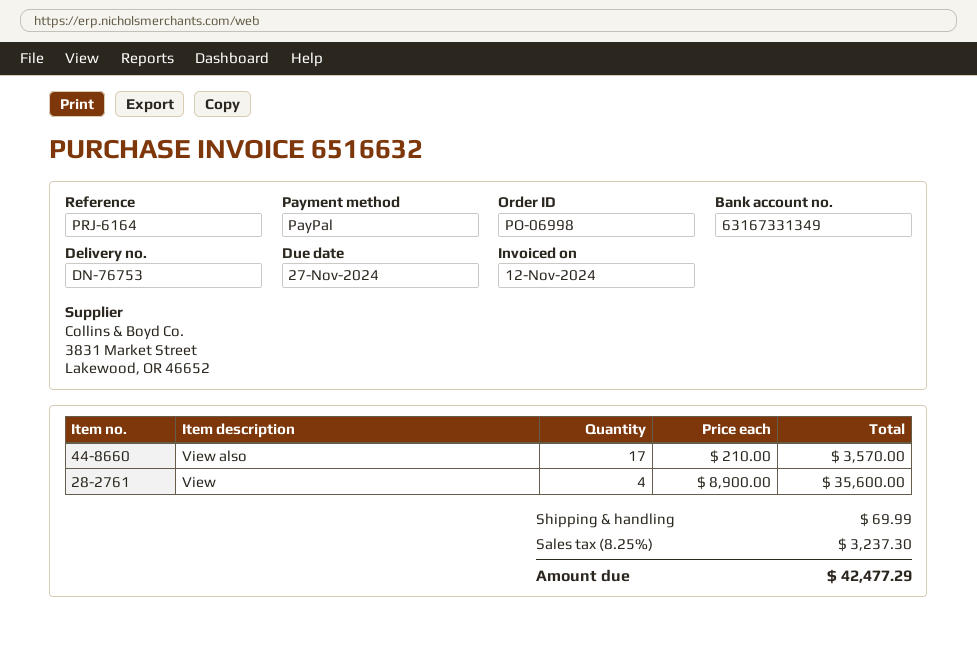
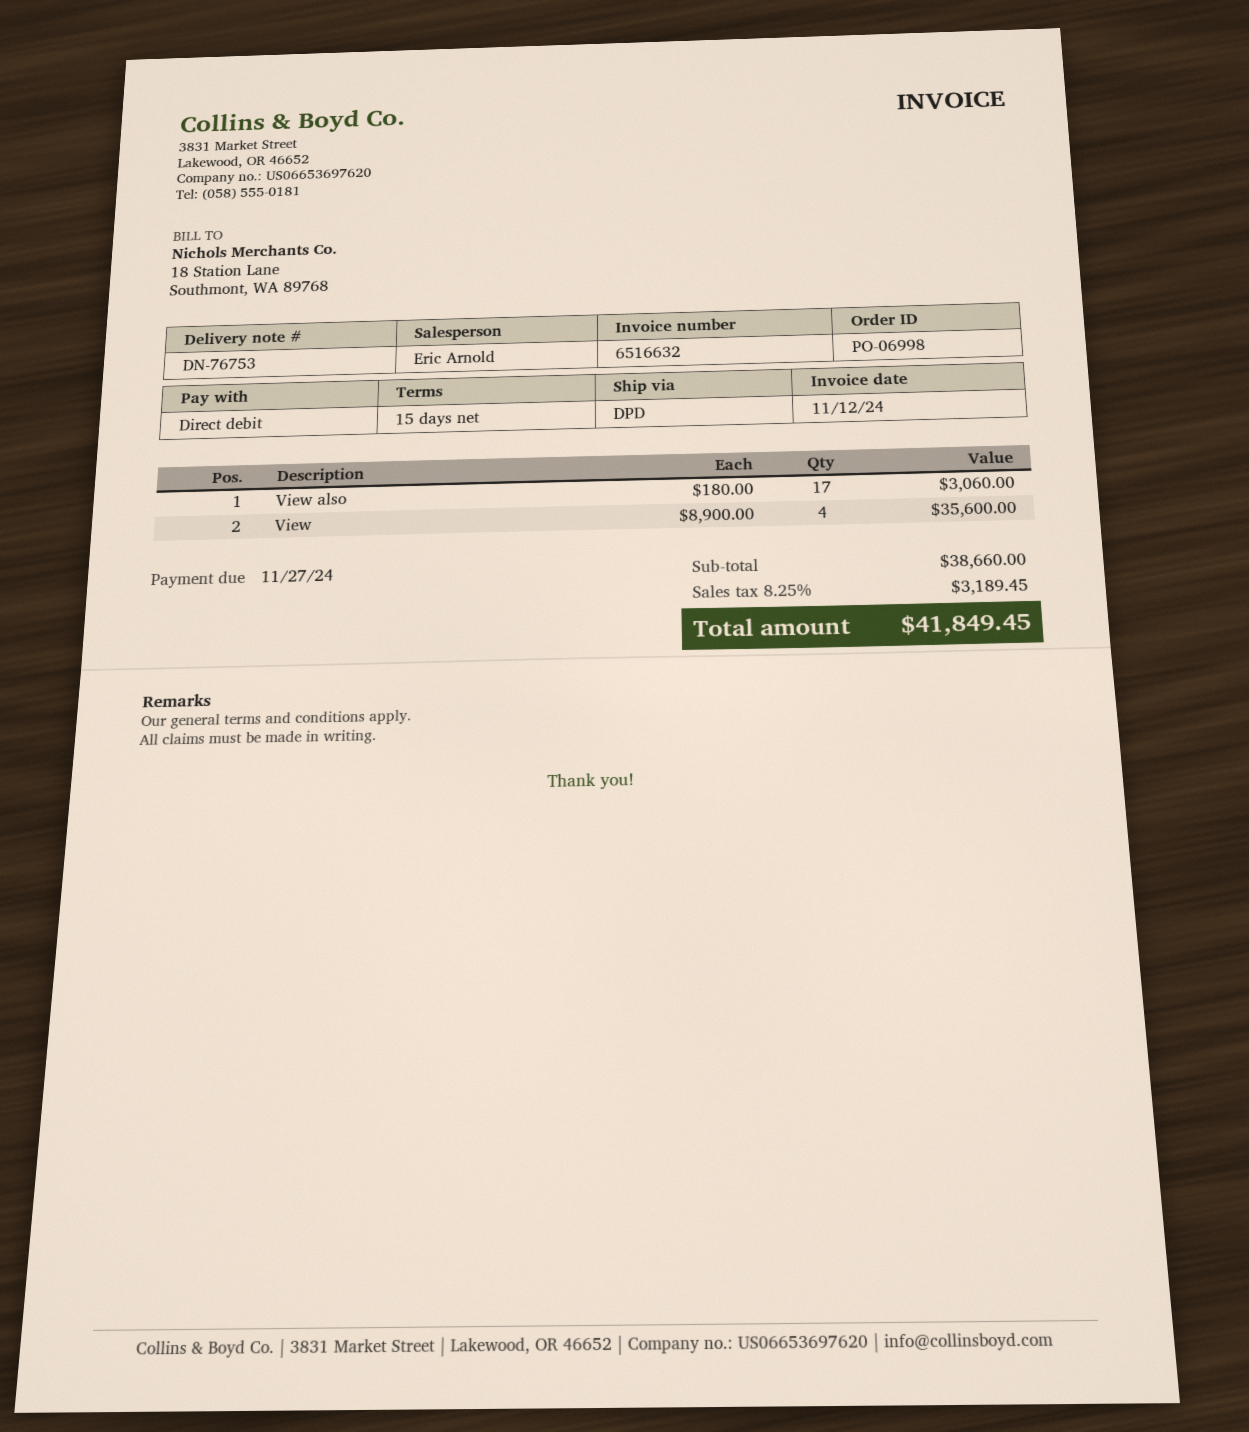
payment method: PayPal -> direct debit
View also: 17 x 210.00 = 3570.00 -> 17 x 180.00 = 3060.00
shipping: 69.99 -> none
tax: 8.25% = 3237.30 -> 8.25% = 3189.45
total: 42477.29 -> 41849.45

